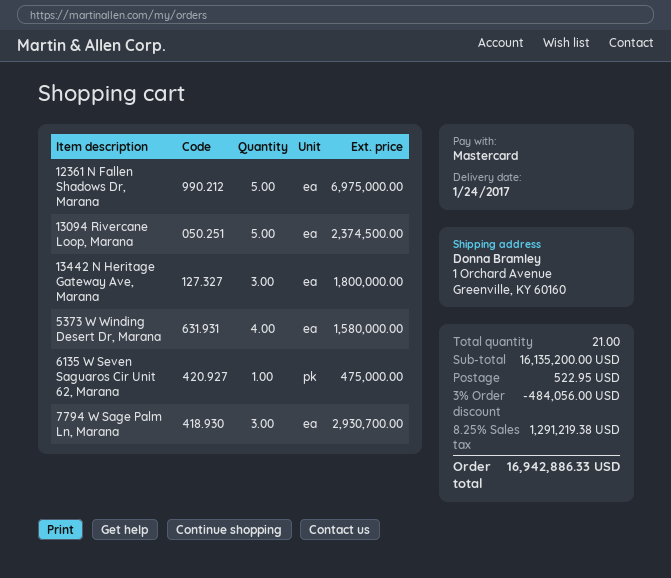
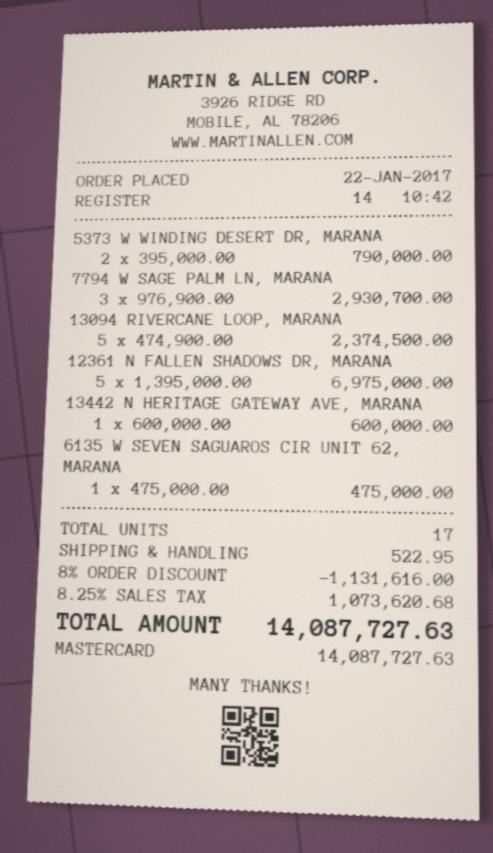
13442 N Heritage Gateway Ave, Marana: 3 for 1800000.00 -> 1 for 600000.00
5373 W Winding Desert Dr, Marana: 4 for 1580000.00 -> 2 for 790000.00
total quantity: 21 -> 17
discount: 3% = 484056.00 -> 8% = 1131616.00
tax: 8.25% = 1291219.38 -> 8.25% = 1073620.68
total: 16942886.33 -> 14087727.63

